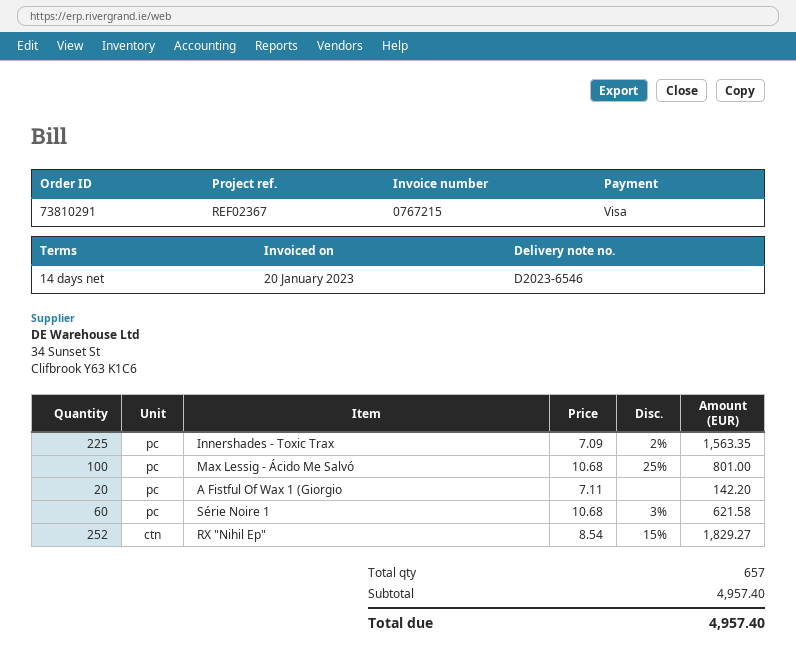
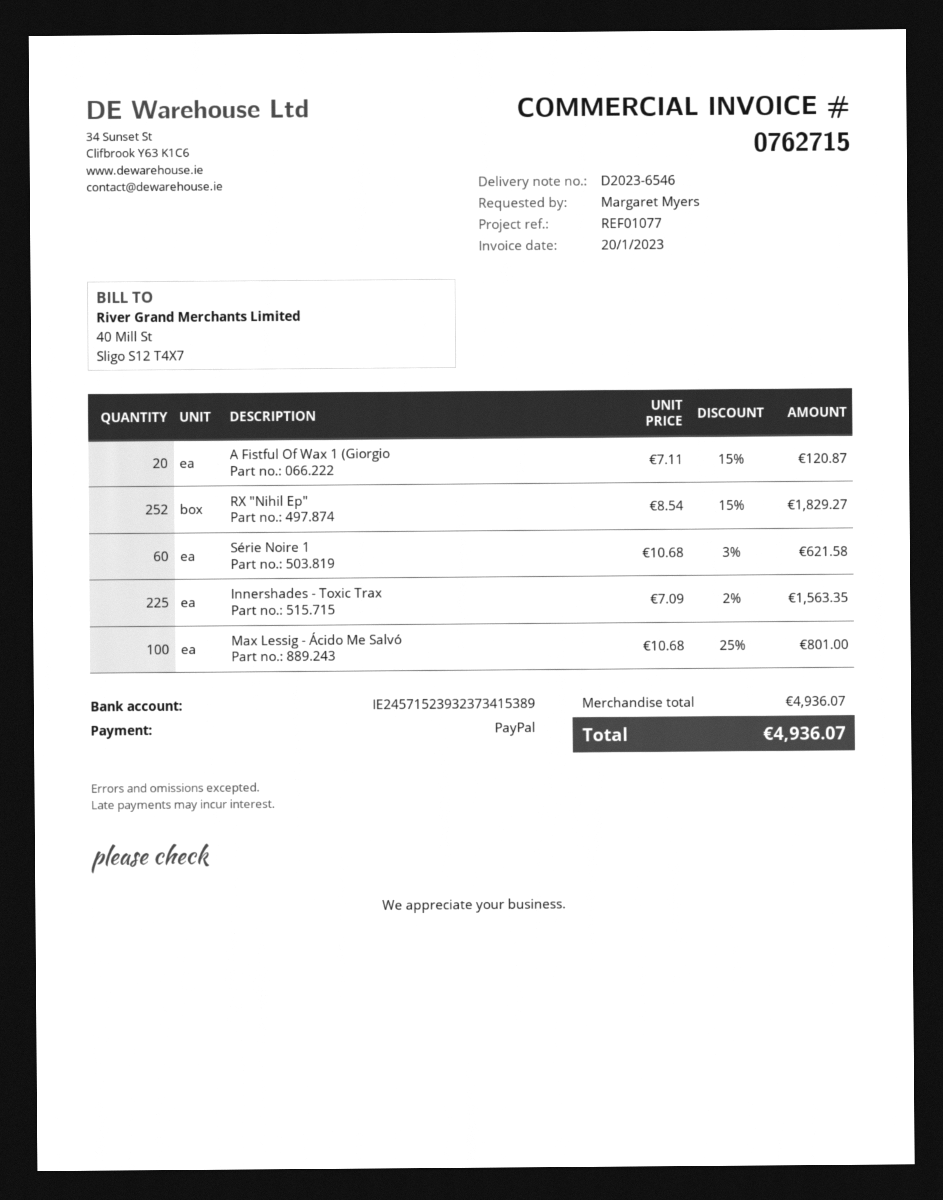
invoice number: 0767215 -> 0762715
reference: REF02367 -> REF01077
payment method: Visa -> PayPal
A Fistful Of Wax 1 (Giorgio: 20 x 7.11 = 142.20 -> 20 x 7.11 - 15% = 120.87
subtotal: 4957.40 -> 4936.07
total: 4957.40 -> 4936.07

